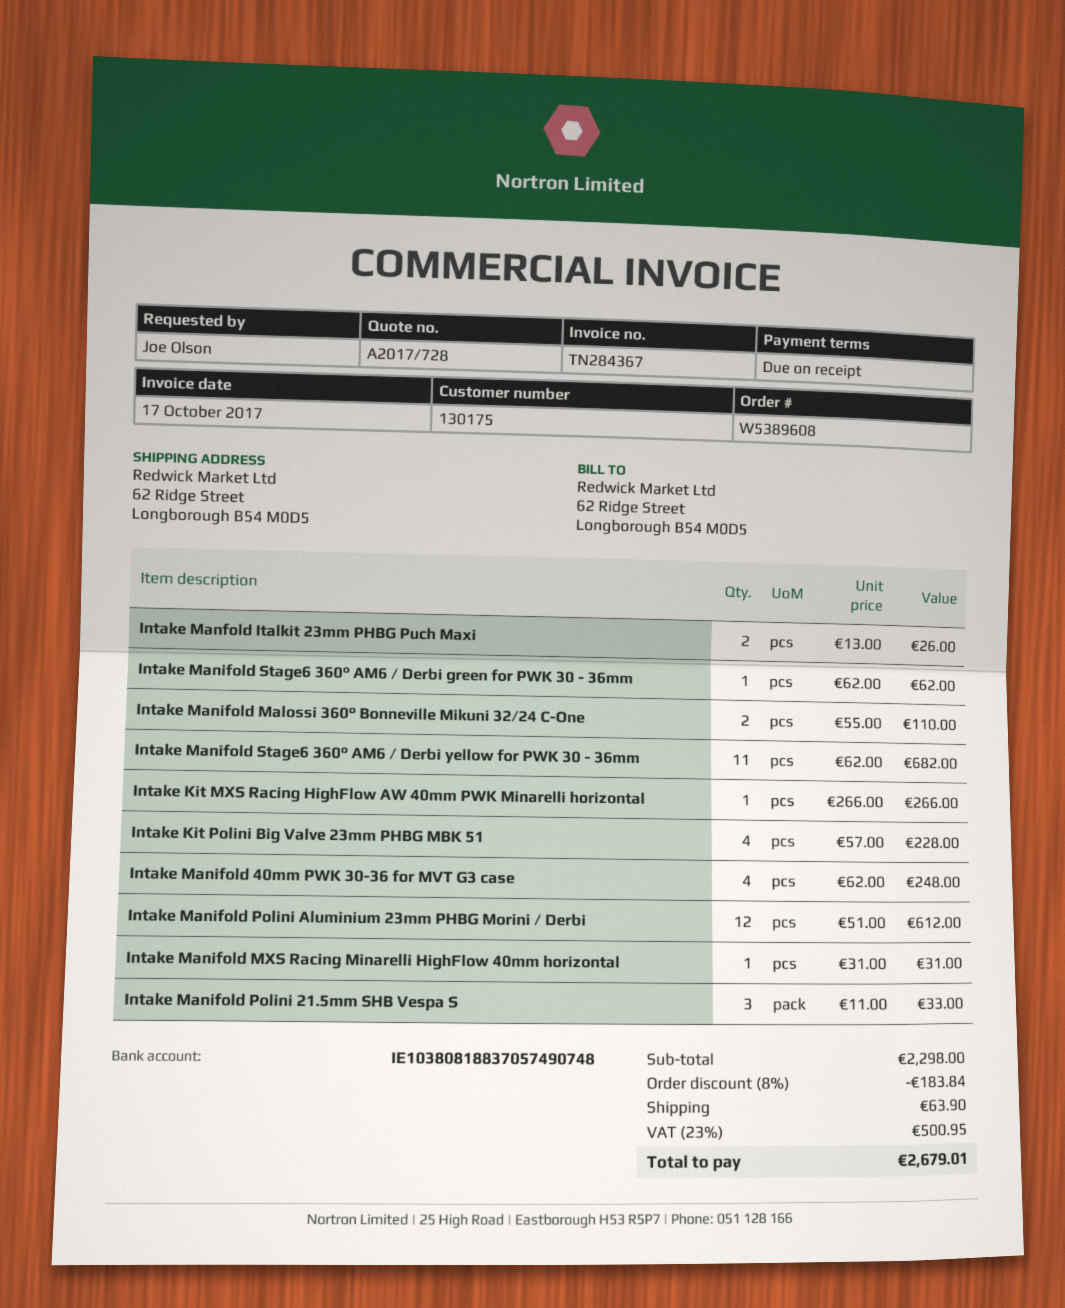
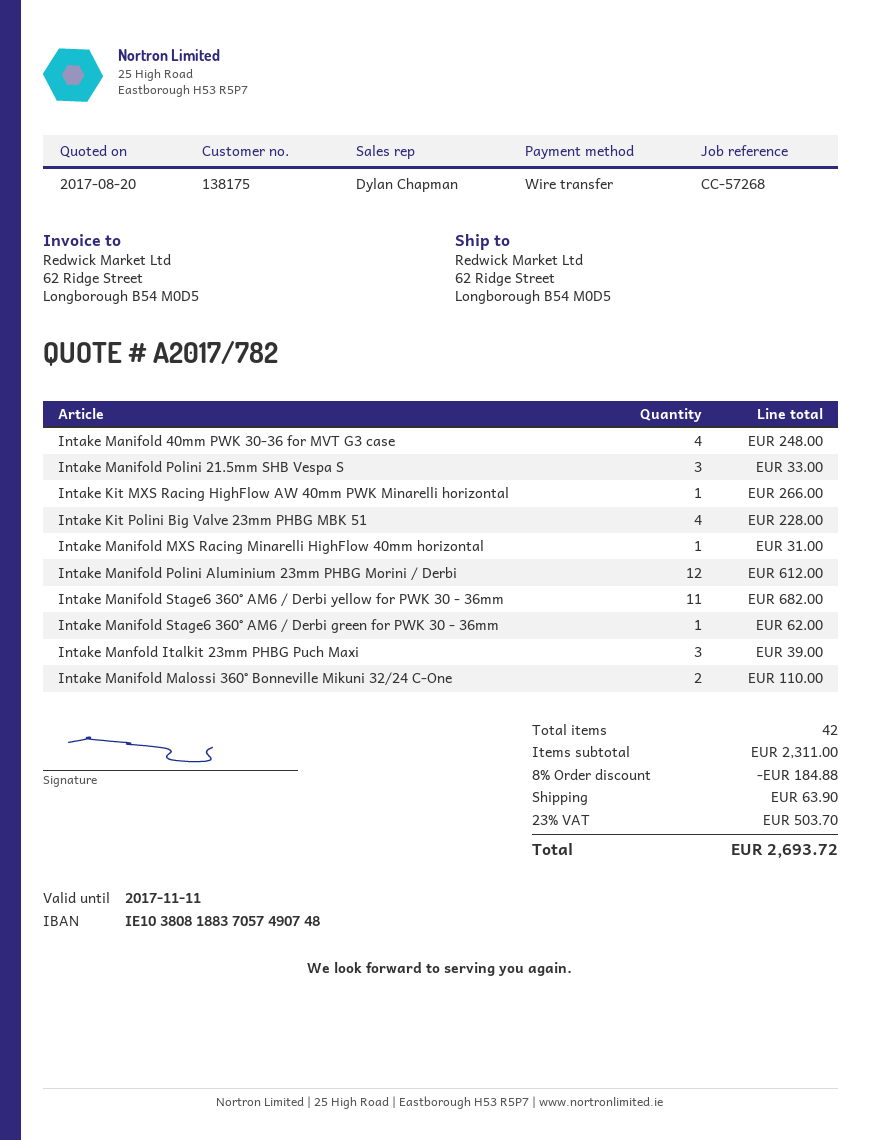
quote number: A2017/728 -> A2017/782
customer number: 130175 -> 138175
Intake Manfold Italkit 23mm PHBG Puch Maxi: 2 for 26.00 -> 3 for 39.00
subtotal: 2298.00 -> 2311.00
discount: 8% = 183.84 -> 8% = 184.88
tax: 23% = 500.95 -> 23% = 503.70
total: 2679.01 -> 2693.72

